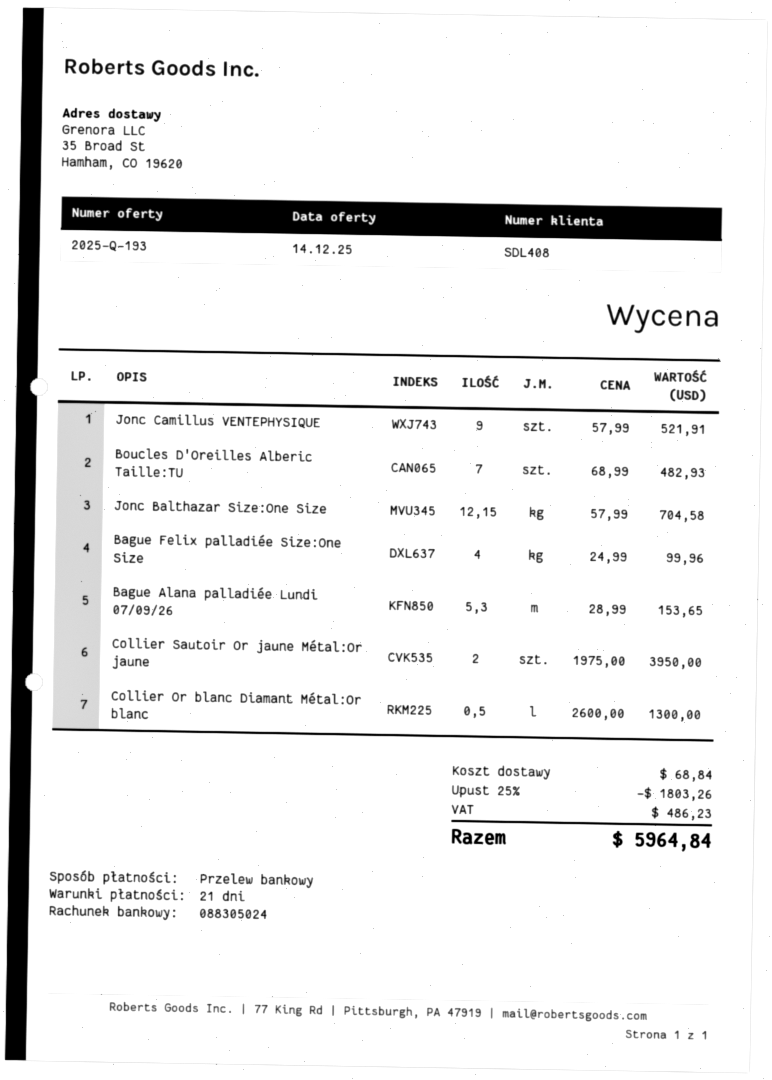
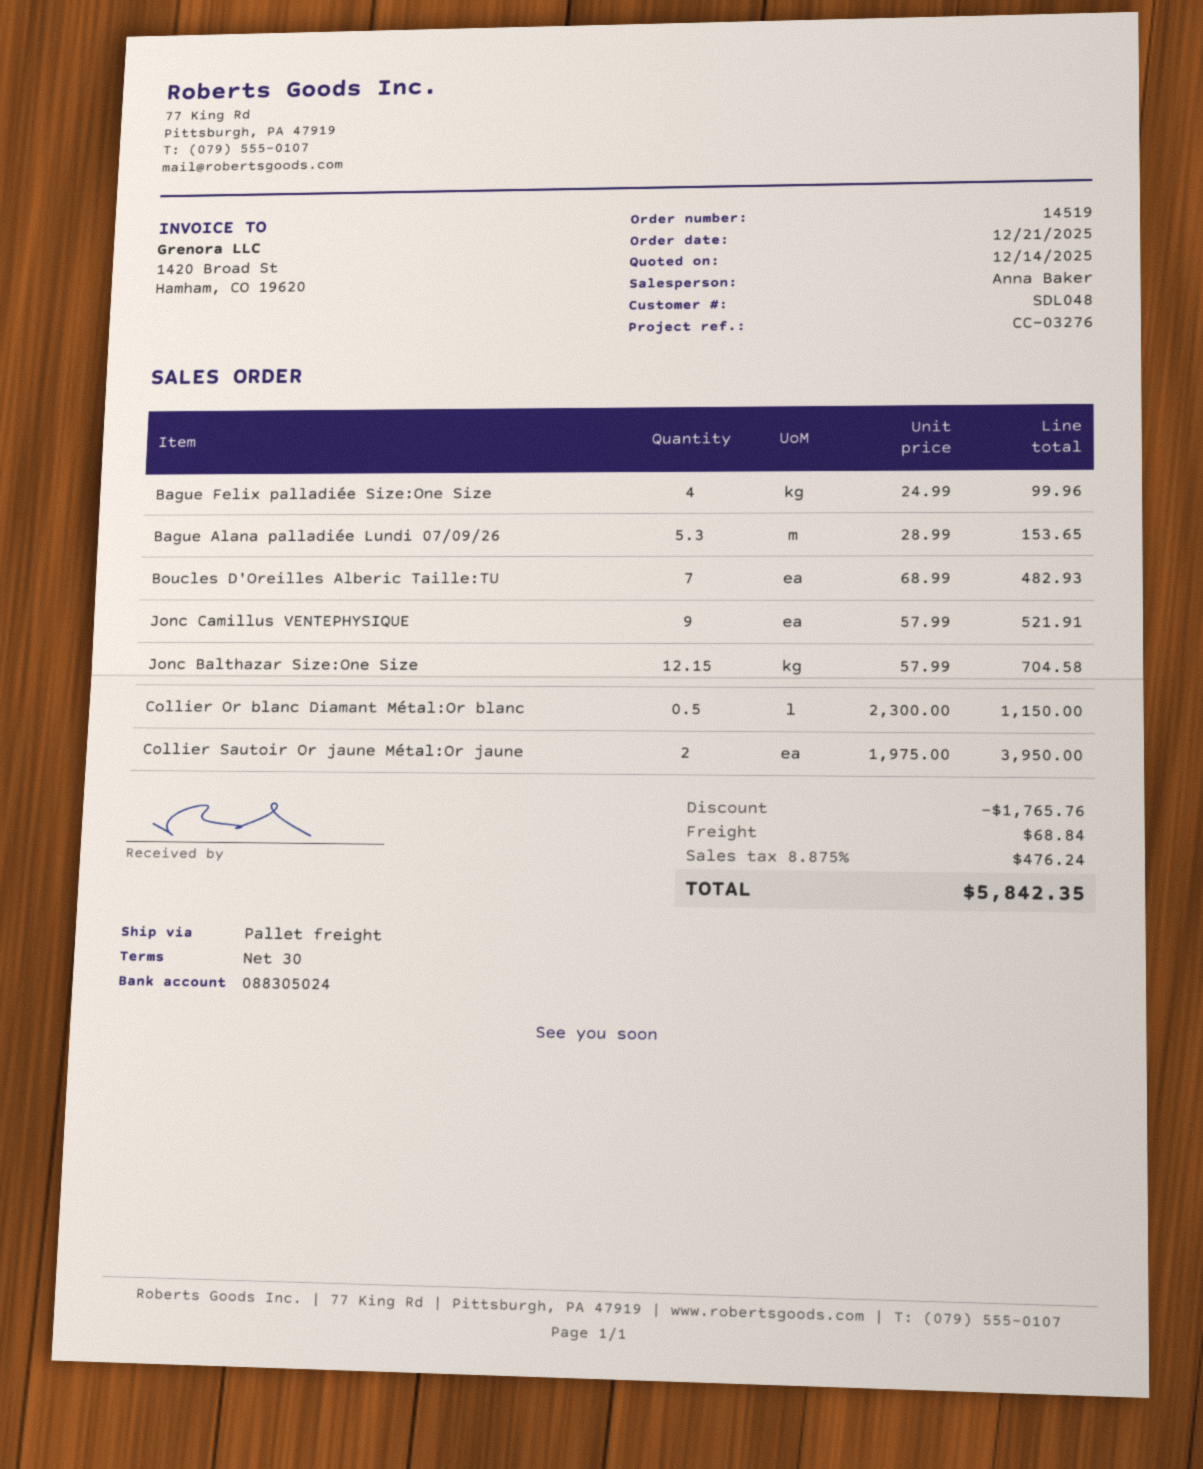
payment terms: 21 days -> 30 days
customer number: SDL408 -> SDL048
Collier Or blanc Diamant Métal:Or blanc: 0.5 x 2600.00 = 1300.00 -> 0.5 x 2300.00 = 1150.00
discount: 1803.26 -> 1765.76
tax: 486.23 -> 476.24
total: 5964.84 -> 5842.35

